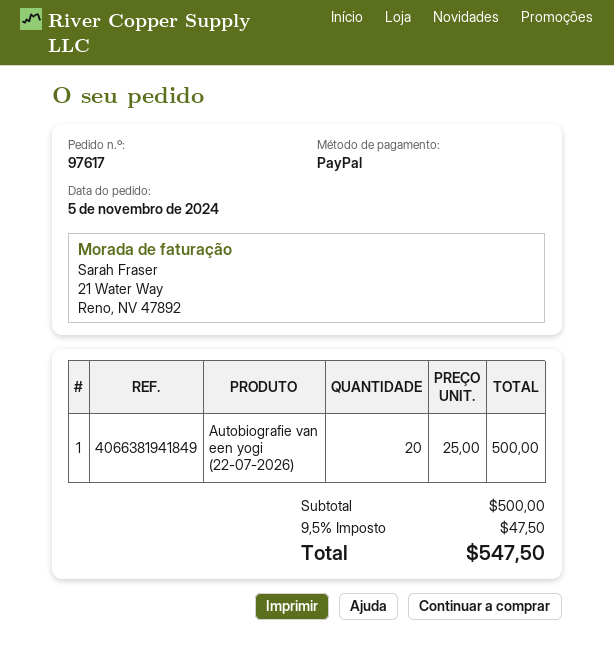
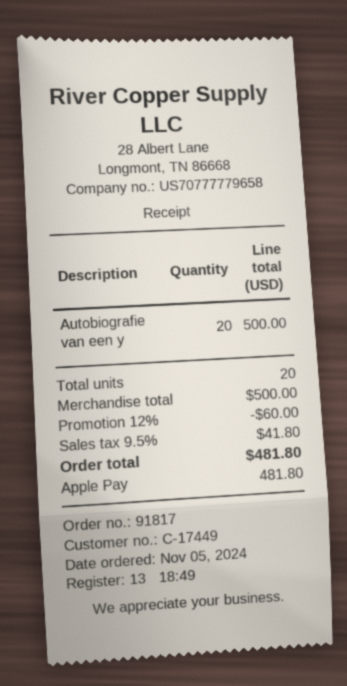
order number: 97617 -> 91817
payment method: PayPal -> Apple Pay
discount: none -> 12% = 60.00
tax: 9.5% = 47.50 -> 9.5% = 41.80
total: 547.50 -> 481.80

